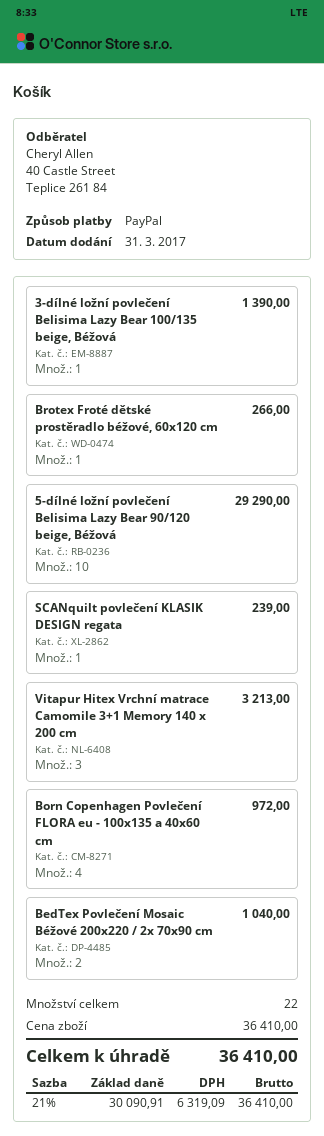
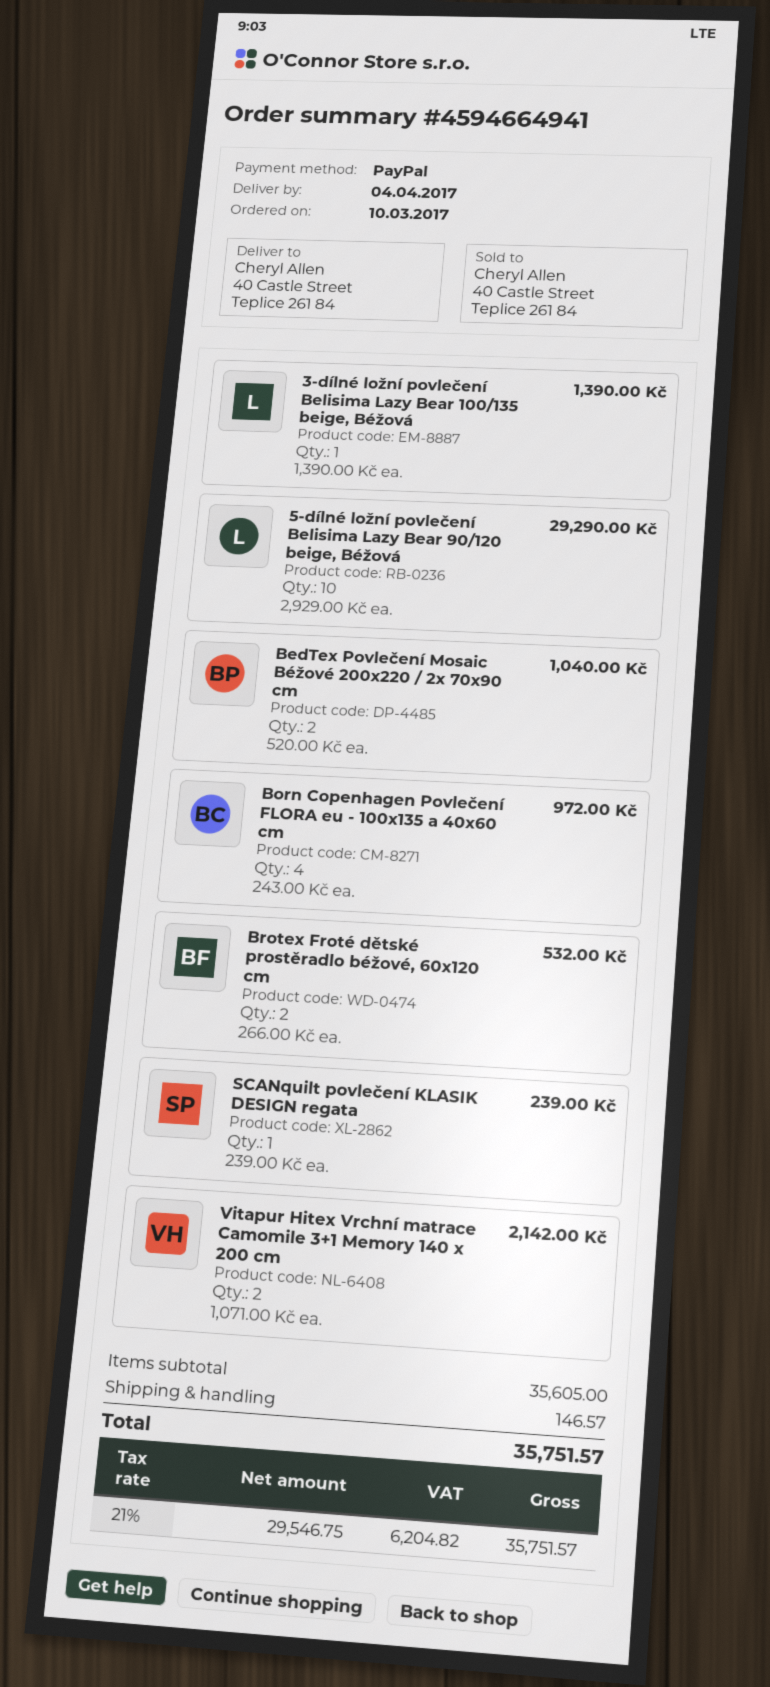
delivery date: 2017-03-31 -> 2017-04-04
Brotex Froté dětské prostěradlo béžové, 60x120 cm: 1 for 266.00 -> 2 for 532.00
Vitapur Hitex Vrchní matrace Camomile 3+1 Memory 140 x 200 cm: 3 for 3213.00 -> 2 for 2142.00
subtotal: 36410.00 -> 35605.00
shipping: none -> 146.57
net: 30090.91 -> 29546.75
tax: 21% = 6319.09 -> 21% = 6204.82
total: 36410.00 -> 35751.57

